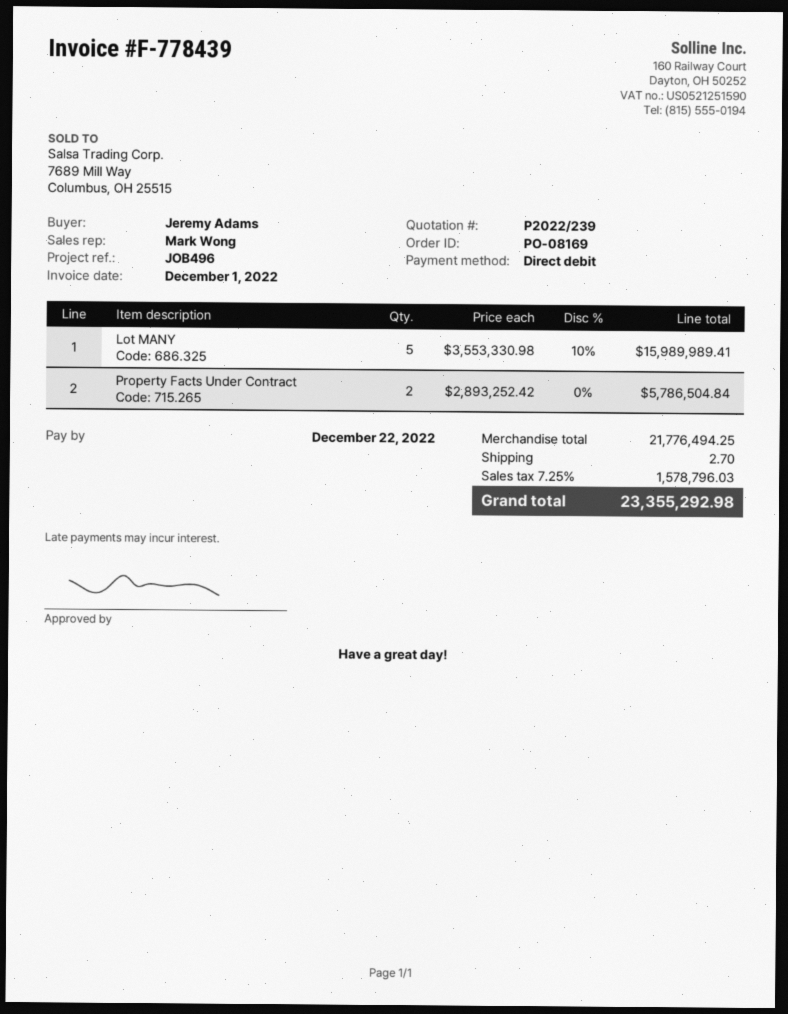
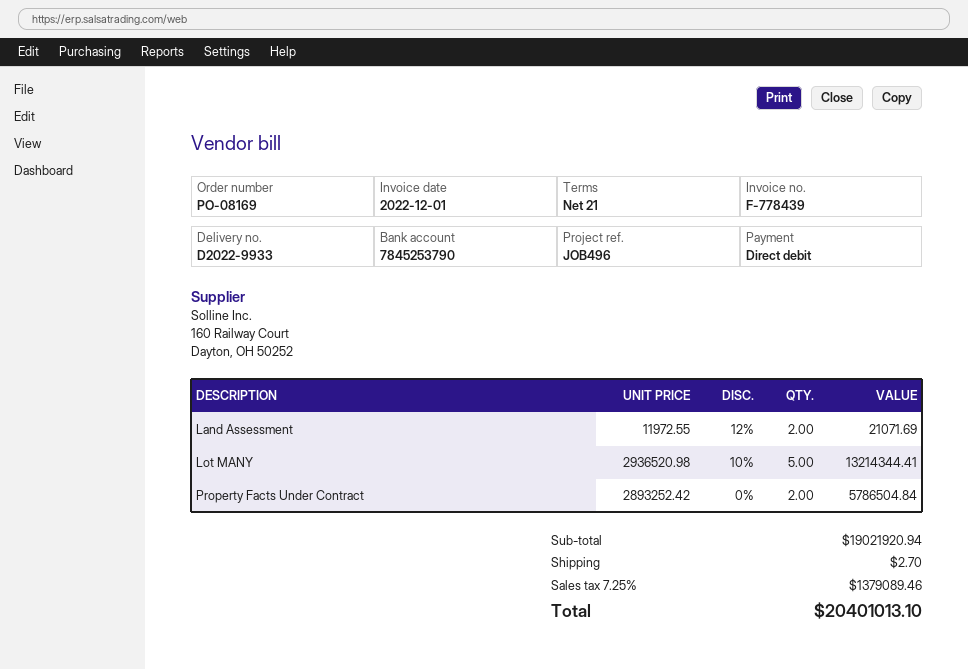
Lot MANY: 5 x 3553330.98 - 10% = 15989989.41 -> 5 x 2936520.98 - 10% = 13214344.41
Land Assessment: none -> 2 x 11972.55 - 12% = 21071.69
subtotal: 21776494.25 -> 19021920.94
tax: 7.25% = 1578796.03 -> 7.25% = 1379089.46
total: 23355292.98 -> 20401013.10

